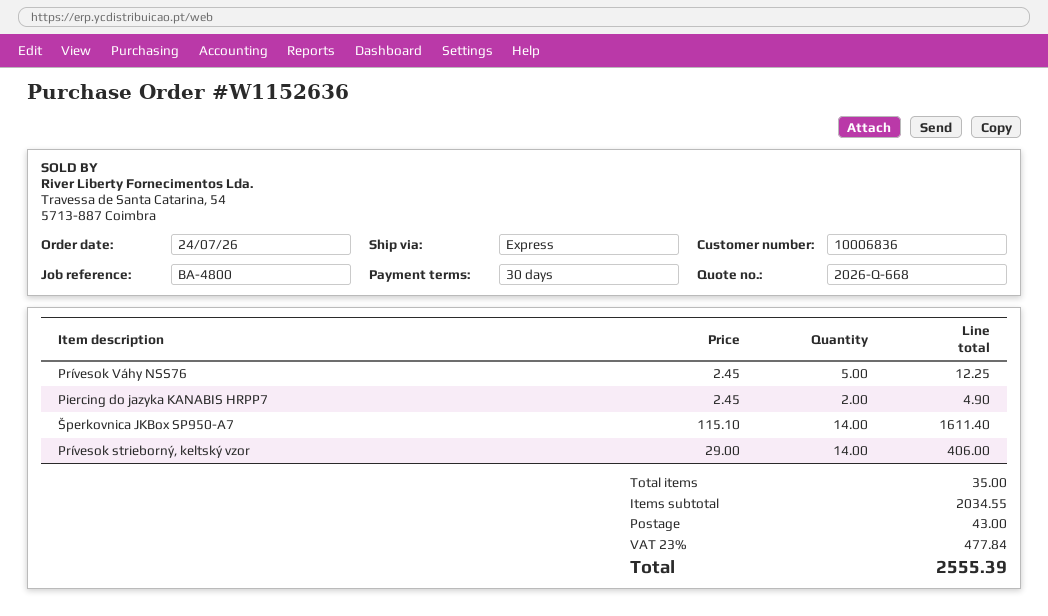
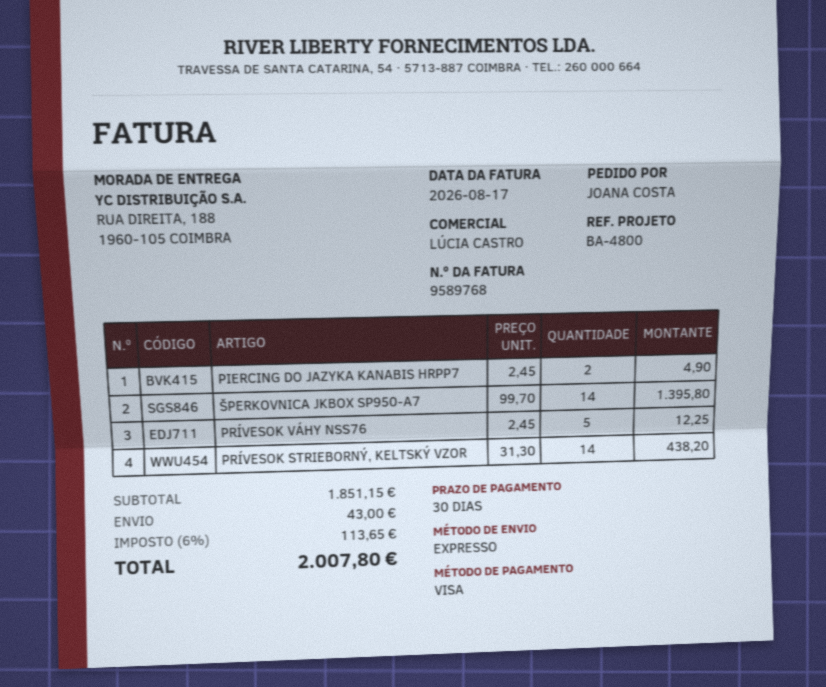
Šperkovnica JKBox SP950-A7: 14 x 115.10 = 1611.40 -> 14 x 99.70 = 1395.80
Prívesok strieborný, keltský vzor: 14 x 29.00 = 406.00 -> 14 x 31.30 = 438.20
subtotal: 2034.55 -> 1851.15
tax: 23% = 477.84 -> 6% = 113.65
total: 2555.39 -> 2007.80

